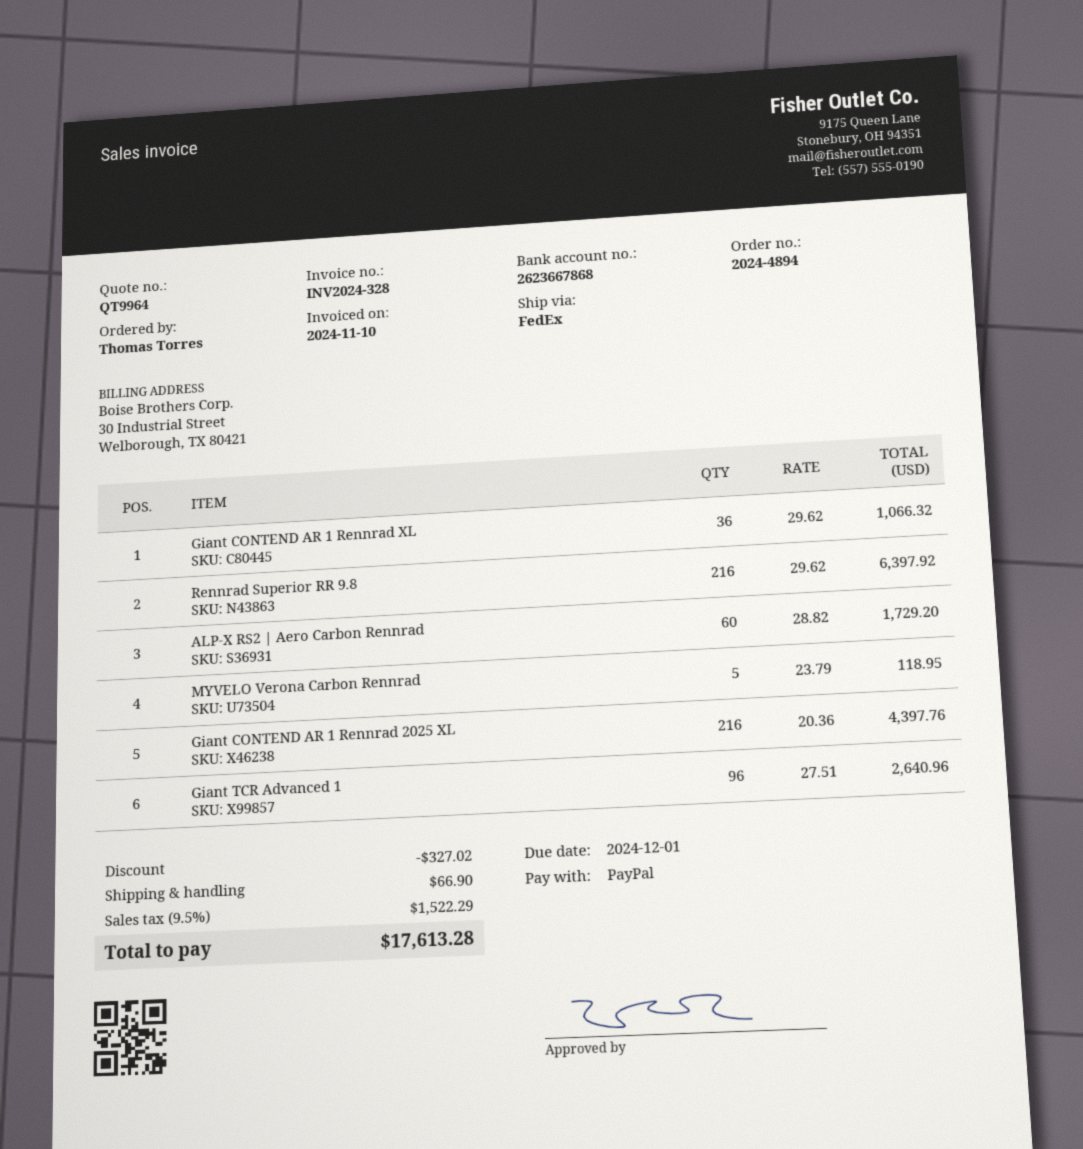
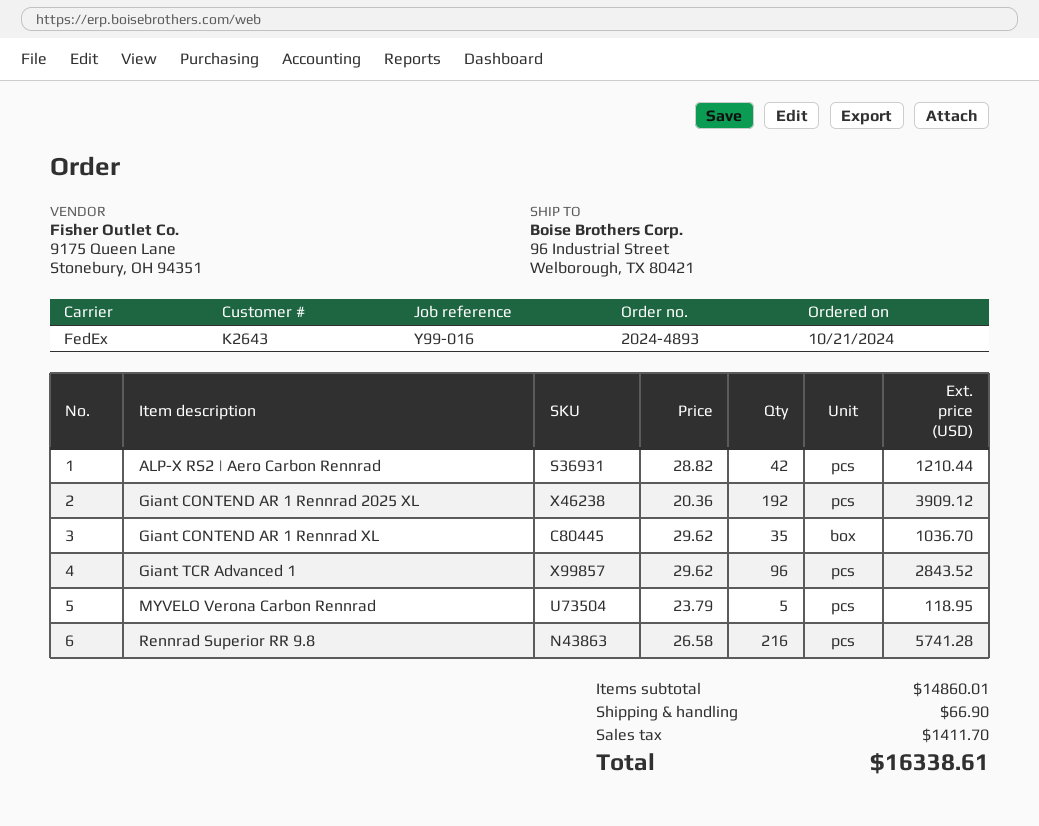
order number: 2024-4894 -> 2024-4893
Giant CONTEND AR 1 Rennrad XL: 36 x 29.62 = 1066.32 -> 35 x 29.62 = 1036.70
Rennrad Superior RR 9.8: 216 x 29.62 = 6397.92 -> 216 x 26.58 = 5741.28
ALP-X RS2 | Aero Carbon Rennrad: 60 x 28.82 = 1729.20 -> 42 x 28.82 = 1210.44
Giant CONTEND AR 1 Rennrad 2025 XL: 216 x 20.36 = 4397.76 -> 192 x 20.36 = 3909.12
Giant TCR Advanced 1: 96 x 27.51 = 2640.96 -> 96 x 29.62 = 2843.52
discount: 327.02 -> none
tax: 1522.29 -> 1411.70
total: 17613.28 -> 16338.61

